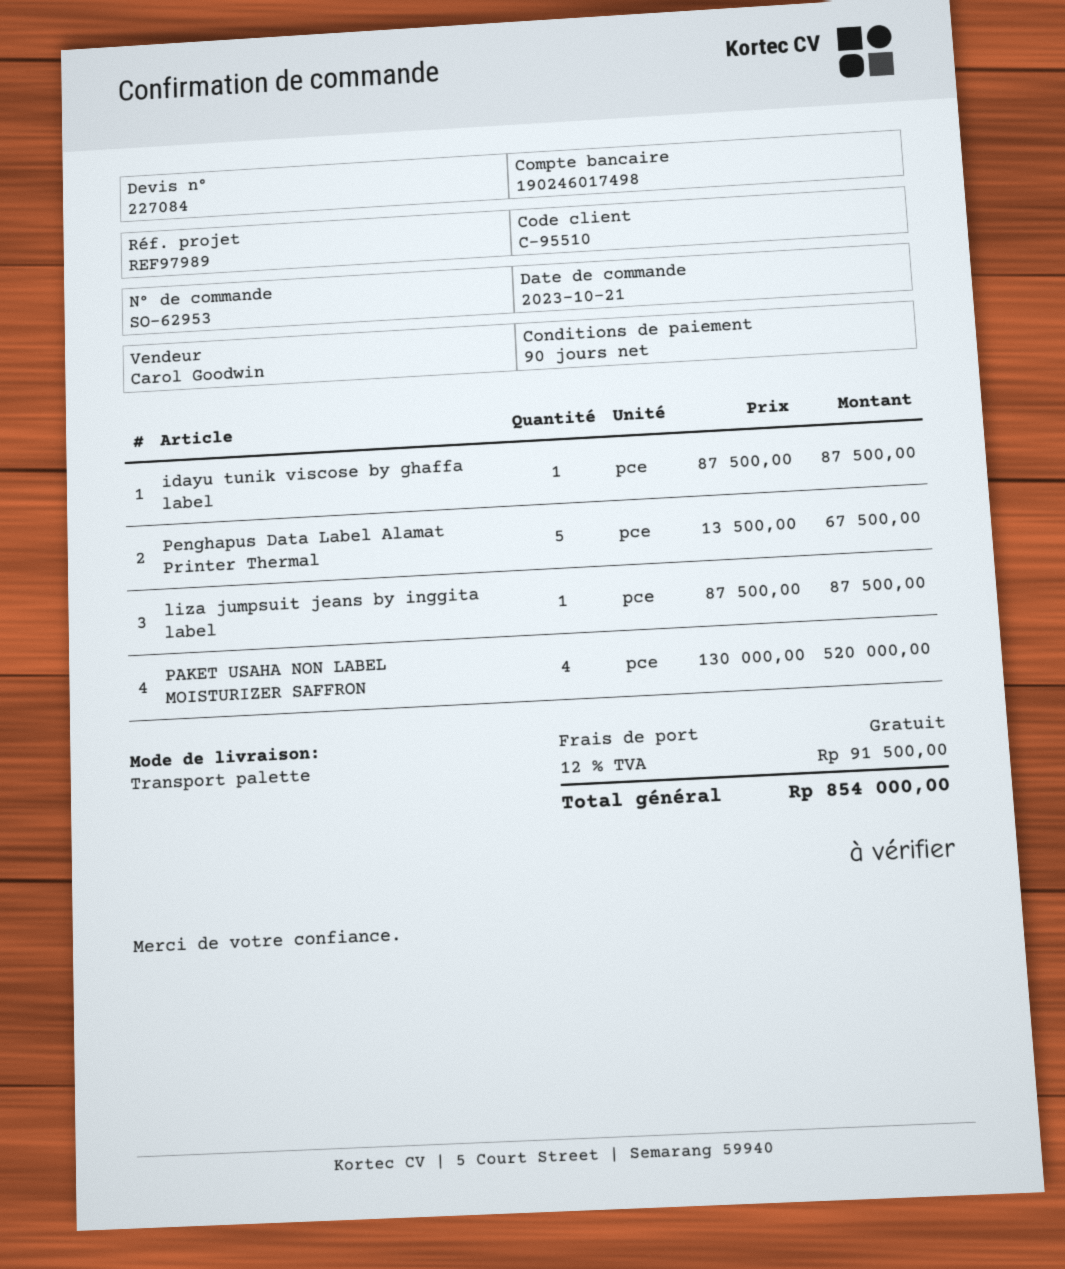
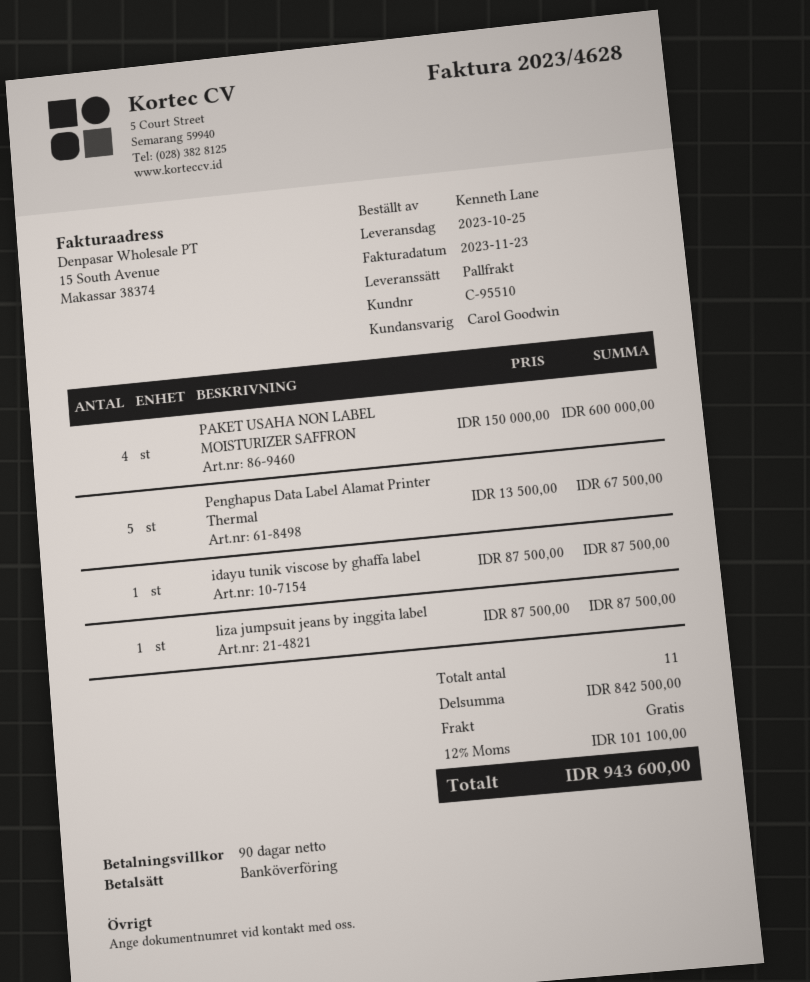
PAKET USAHA NON LABEL MOISTURIZER SAFFRON: 4 x 130000.00 = 520000.00 -> 4 x 150000.00 = 600000.00
tax: 12% = 91500.00 -> 12% = 101100.00
total: 854000.00 -> 943600.00

